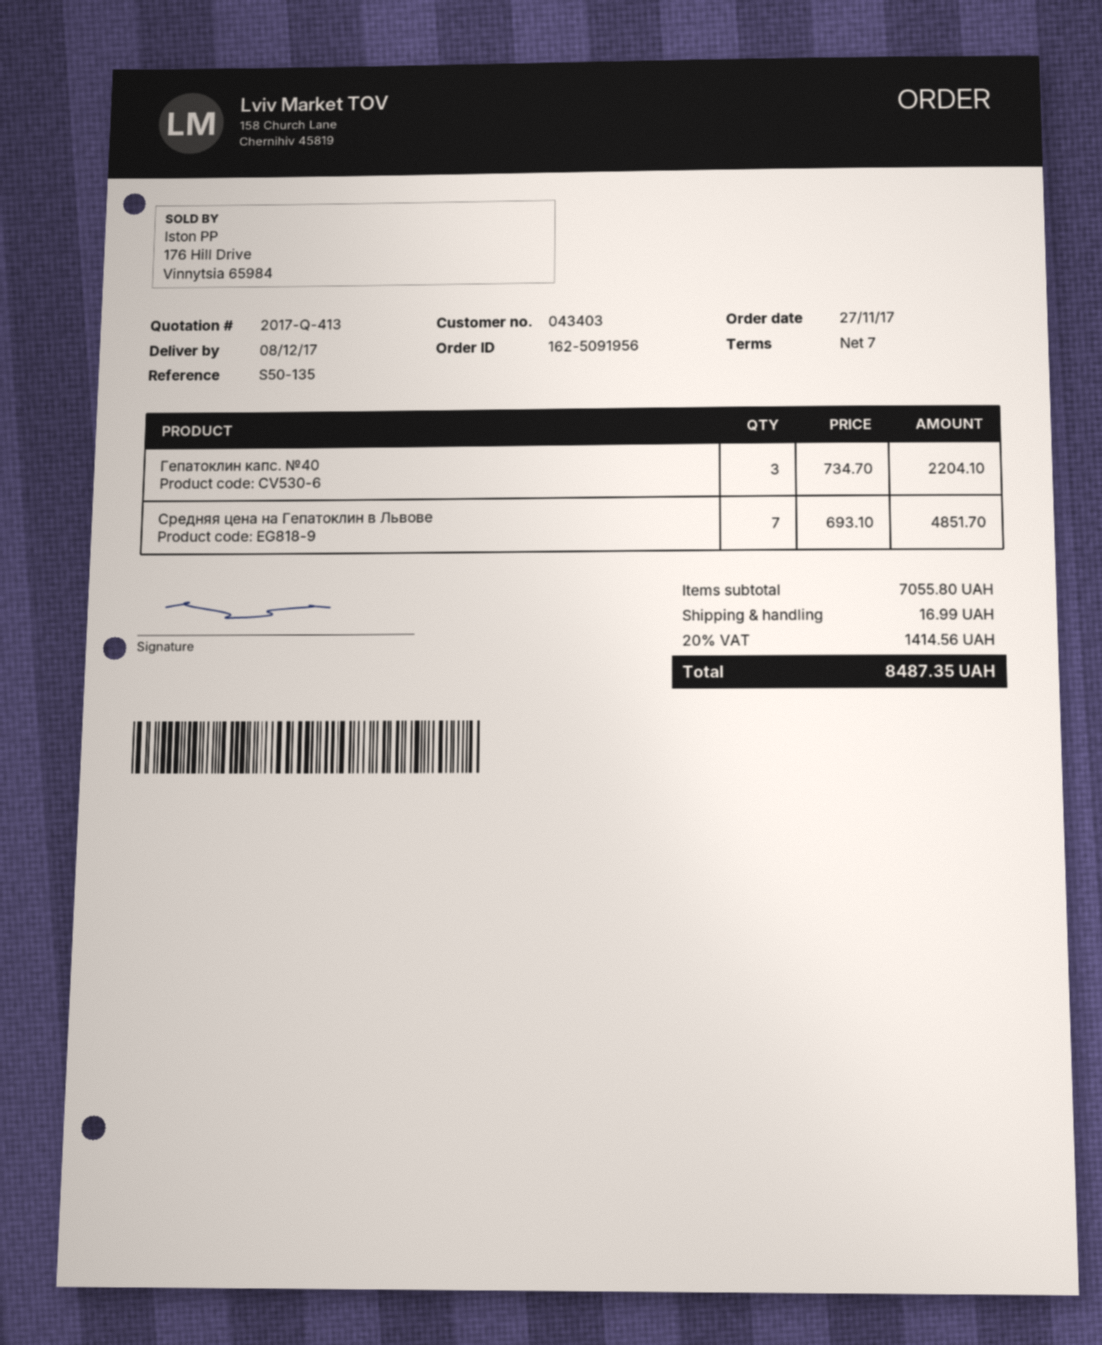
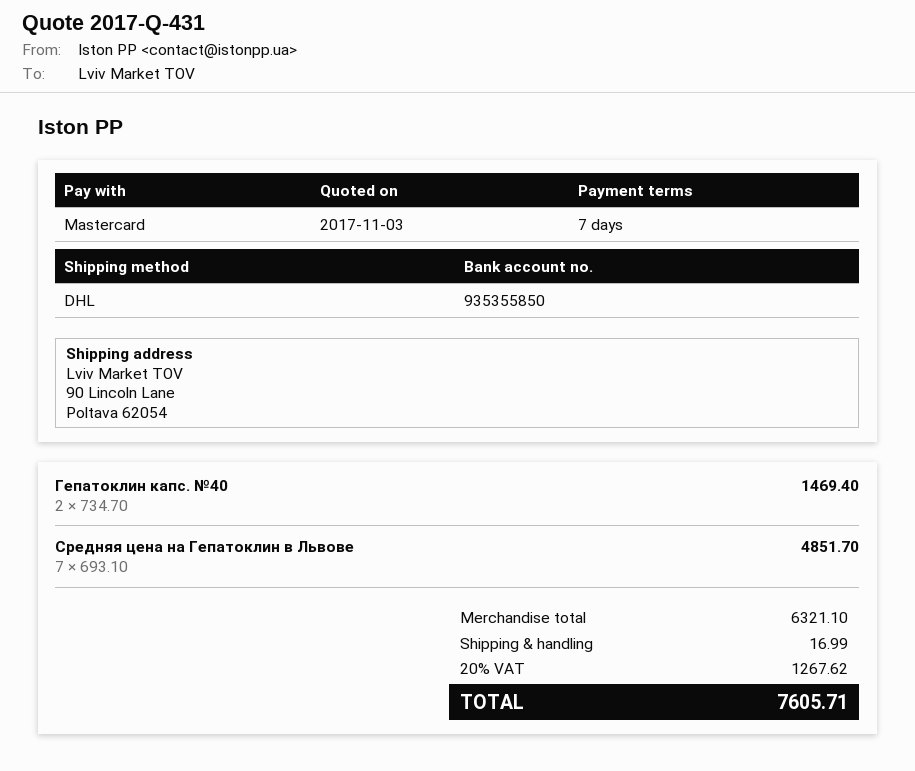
quote number: 2017-Q-413 -> 2017-Q-431
Гепатоклин капс. №40: 3 x 734.70 = 2204.10 -> 2 x 734.70 = 1469.40
subtotal: 7055.80 -> 6321.10
tax: 20% = 1414.56 -> 20% = 1267.62
total: 8487.35 -> 7605.71

